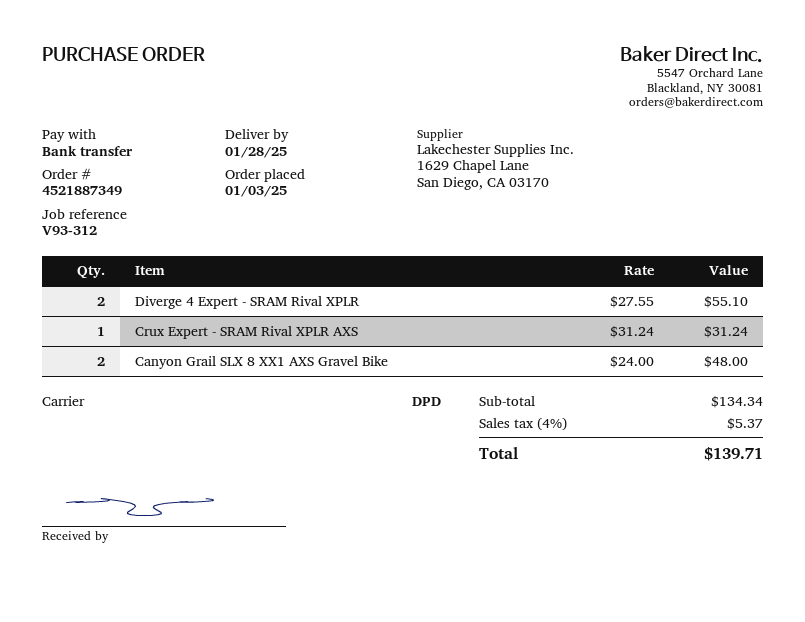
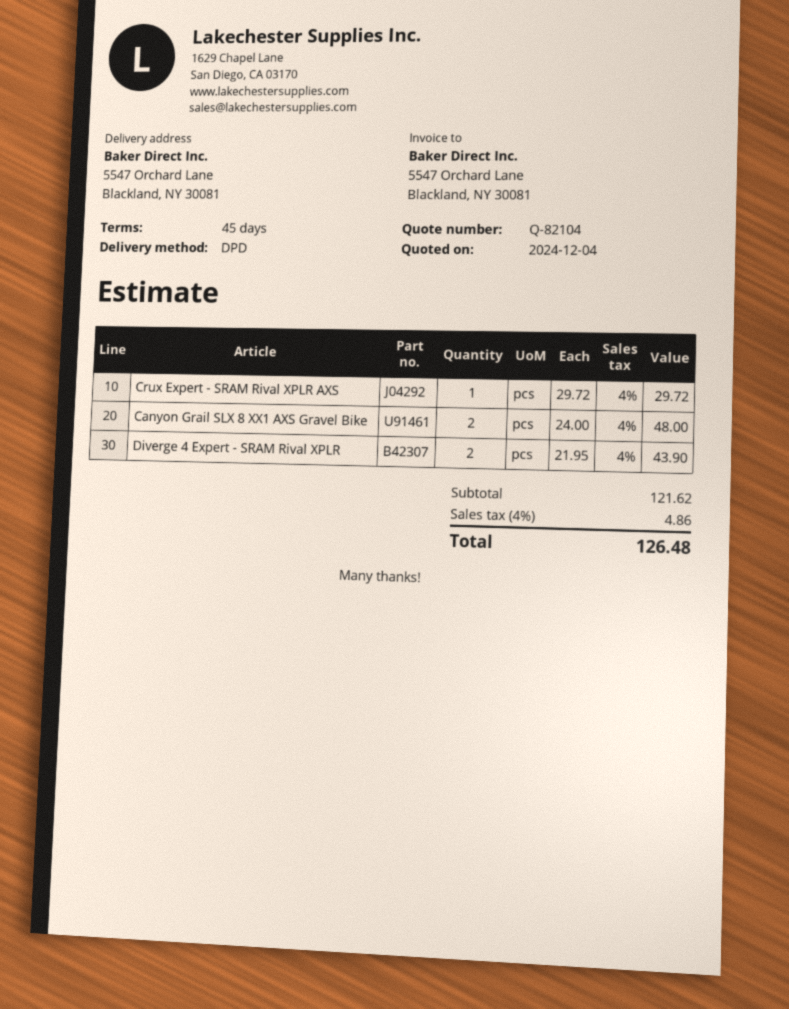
Diverge 4 Expert - SRAM Rival XPLR: 2 x 27.55 = 55.10 -> 2 x 21.95 = 43.90
Crux Expert - SRAM Rival XPLR AXS: 1 x 31.24 = 31.24 -> 1 x 29.72 = 29.72
subtotal: 134.34 -> 121.62
tax: 4% = 5.37 -> 4% = 4.86
total: 139.71 -> 126.48

